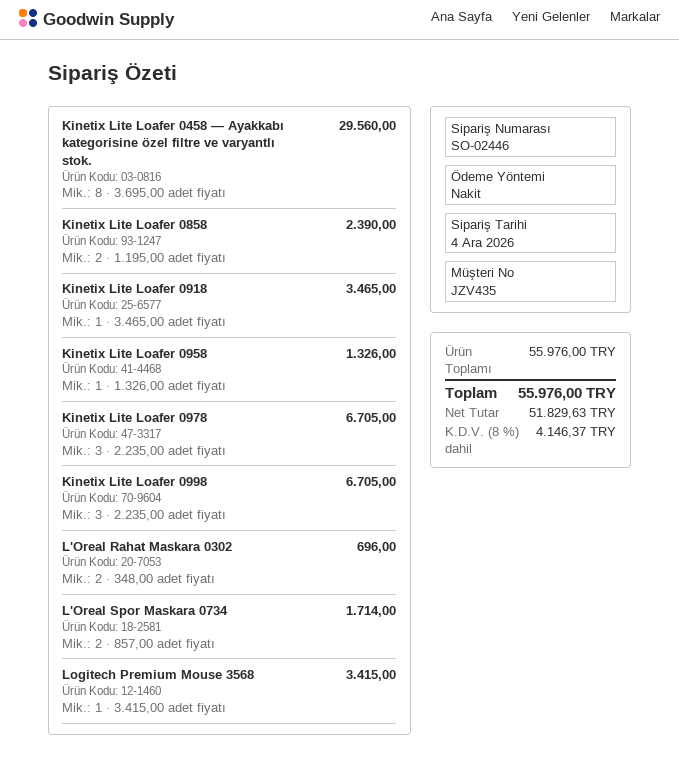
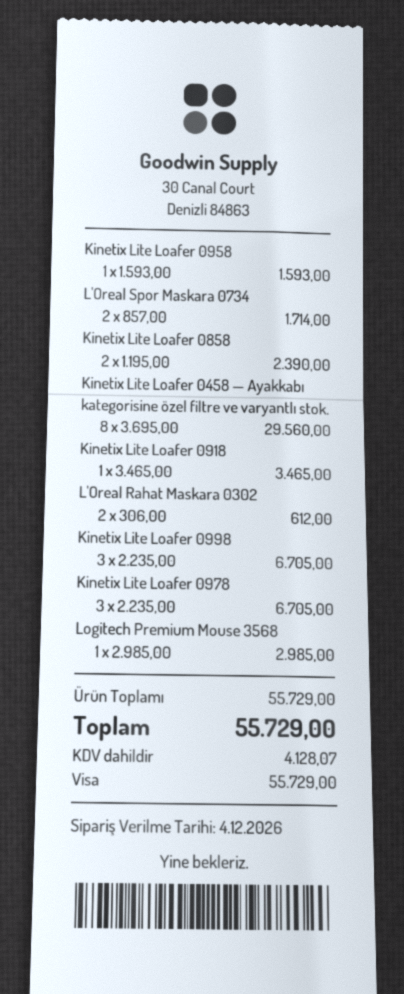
payment method: cash -> Visa
Kinetix Lite Loafer 0958: 1 x 1326.00 = 1326.00 -> 1 x 1593.00 = 1593.00
L'Oreal Rahat Maskara 0302: 2 x 348.00 = 696.00 -> 2 x 306.00 = 612.00
Logitech Premium Mouse 3568: 1 x 3415.00 = 3415.00 -> 1 x 2985.00 = 2985.00
subtotal: 55976.00 -> 55729.00
tax: 4146.37 -> 4128.07
total: 55976.00 -> 55729.00

